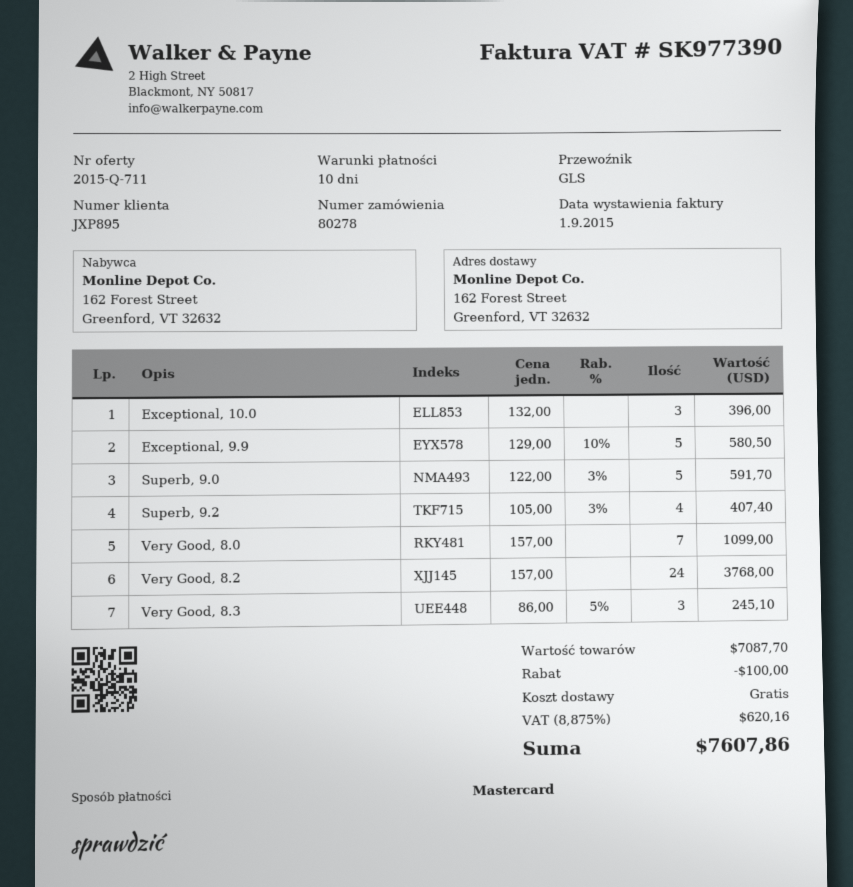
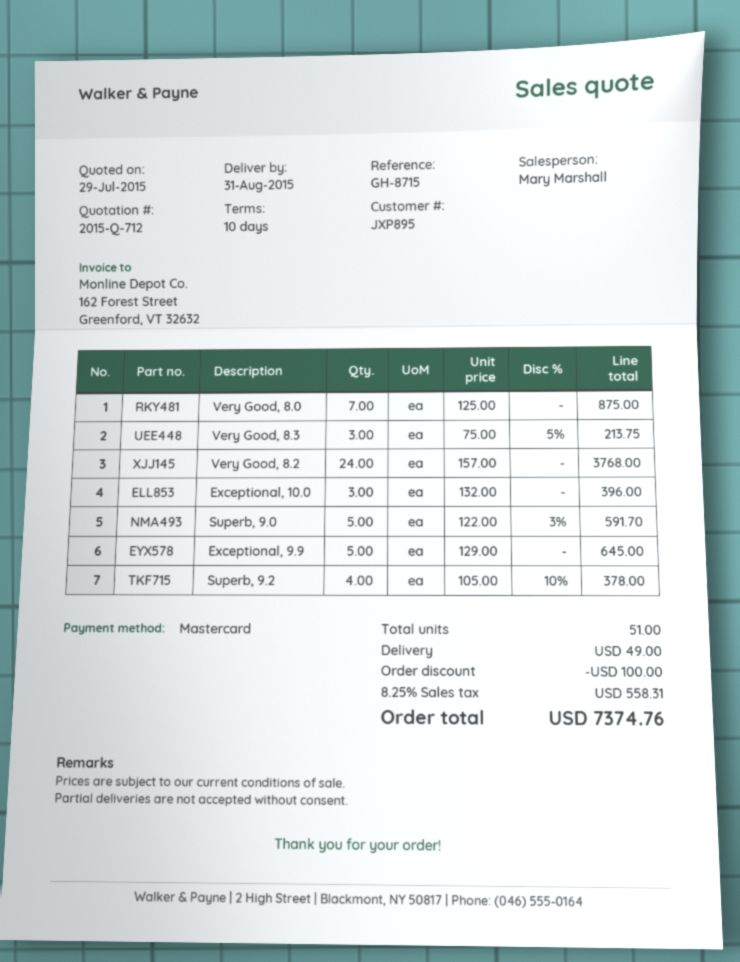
quote number: 2015-Q-711 -> 2015-Q-712
Exceptional, 9.9: 5 x 129.00 - 10% = 580.50 -> 5 x 129.00 = 645.00
Superb, 9.2: 4 x 105.00 - 3% = 407.40 -> 4 x 105.00 - 10% = 378.00
Very Good, 8.0: 7 x 157.00 = 1099.00 -> 7 x 125.00 = 875.00
Very Good, 8.3: 3 x 86.00 - 5% = 245.10 -> 3 x 75.00 - 5% = 213.75
shipping: 0.00 -> 49.00
tax: 8.875% = 620.16 -> 8.25% = 558.31
total: 7607.86 -> 7374.76

